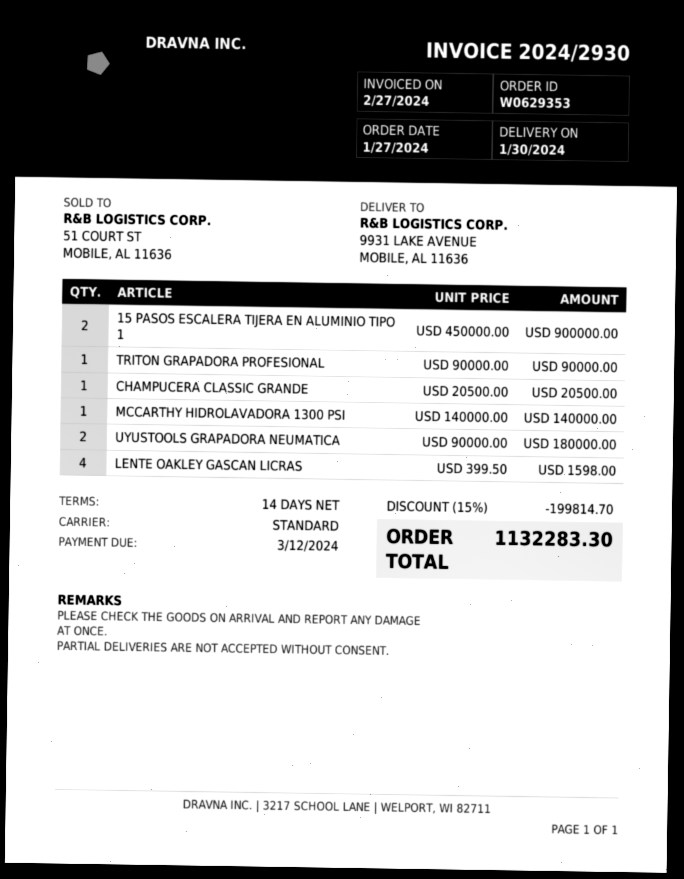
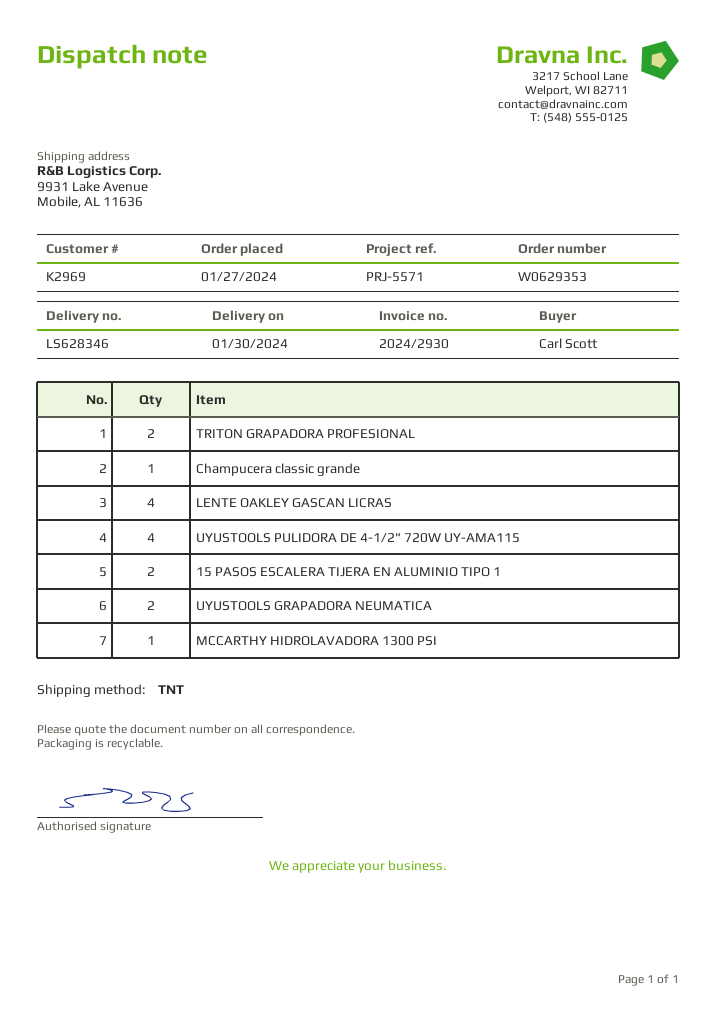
shipping method: standard -> TNT
TRITON GRAPADORA PROFESIONAL: 1 -> 2
UYUSTOOLS PULIDORA DE 4-1/2" 720W UY-AMA115: none -> 4

